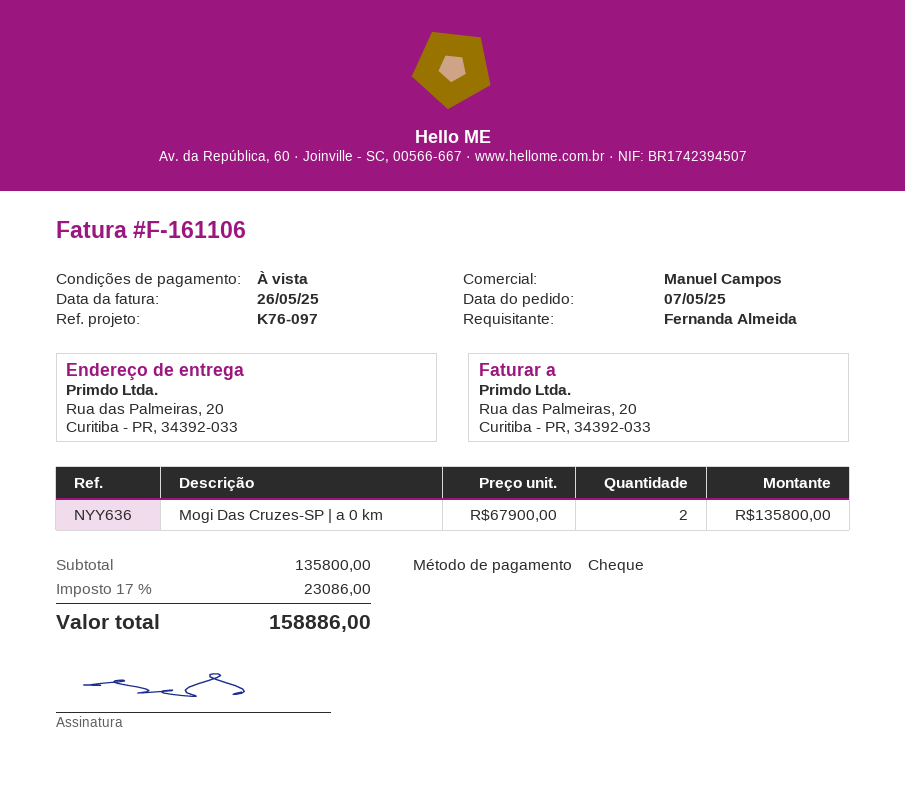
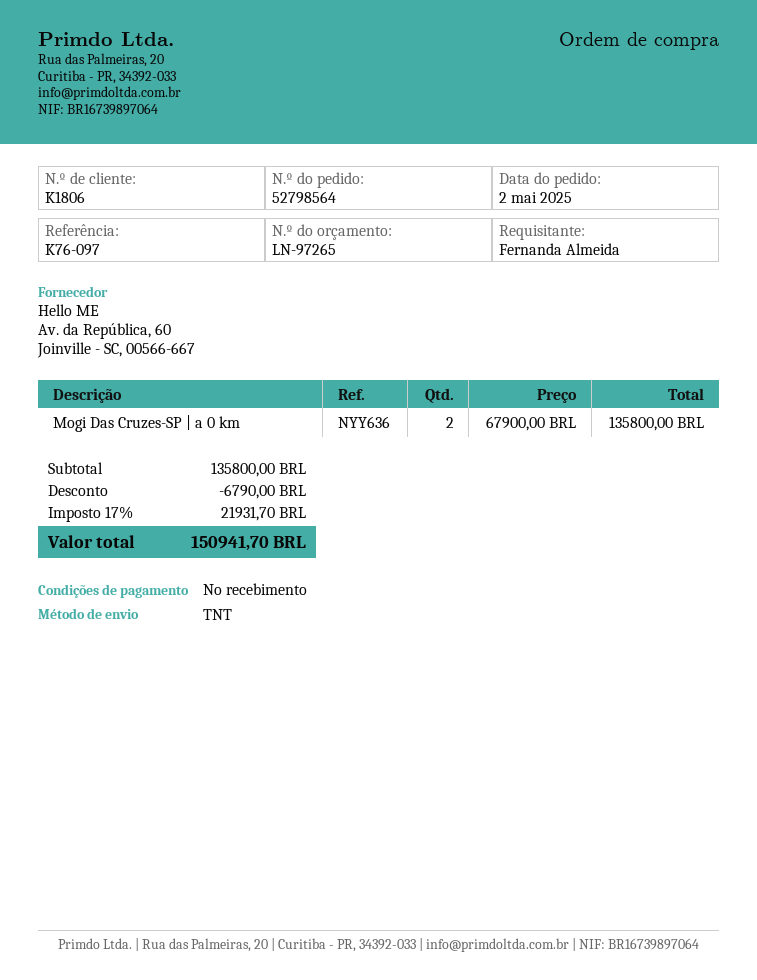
order date: 2025-05-07 -> 2025-05-02
discount: none -> 6790.00
tax: 17% = 23086.00 -> 17% = 21931.70
total: 158886.00 -> 150941.70

